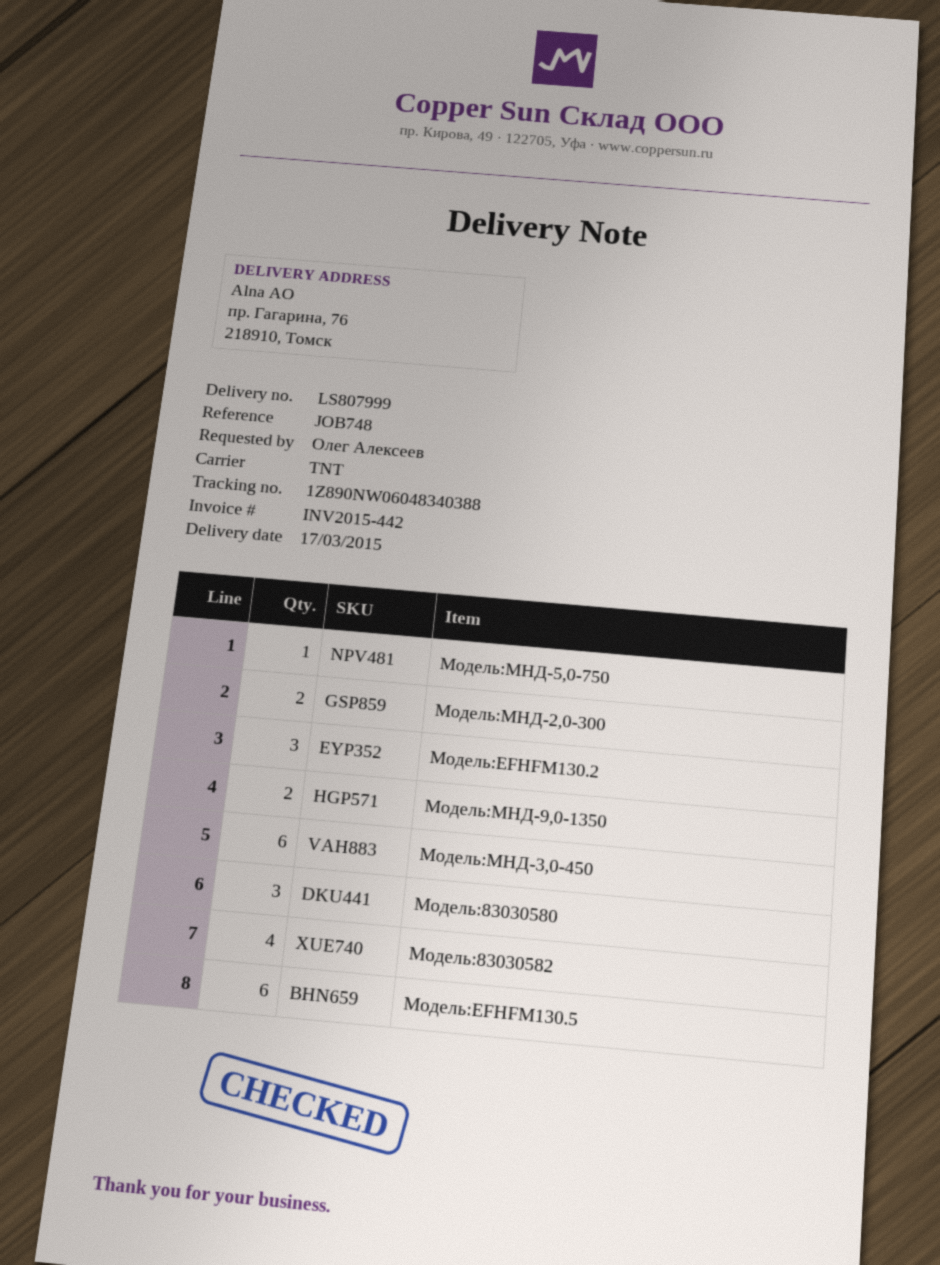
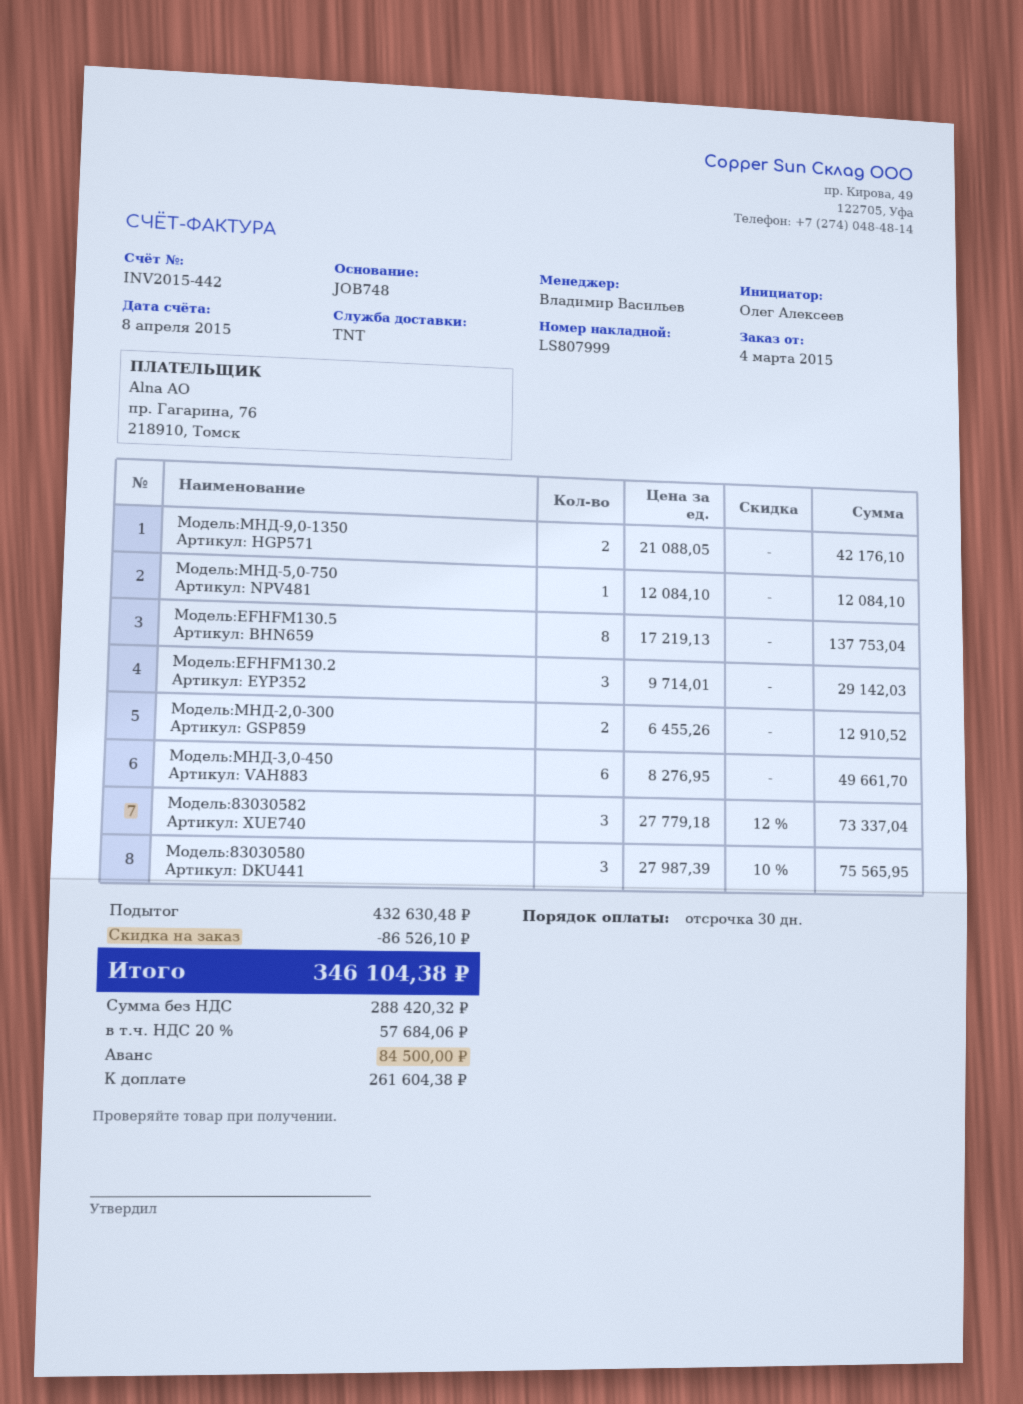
Модель:83030582: 4 -> 3
Модель:EFHFM130.5: 6 -> 8

